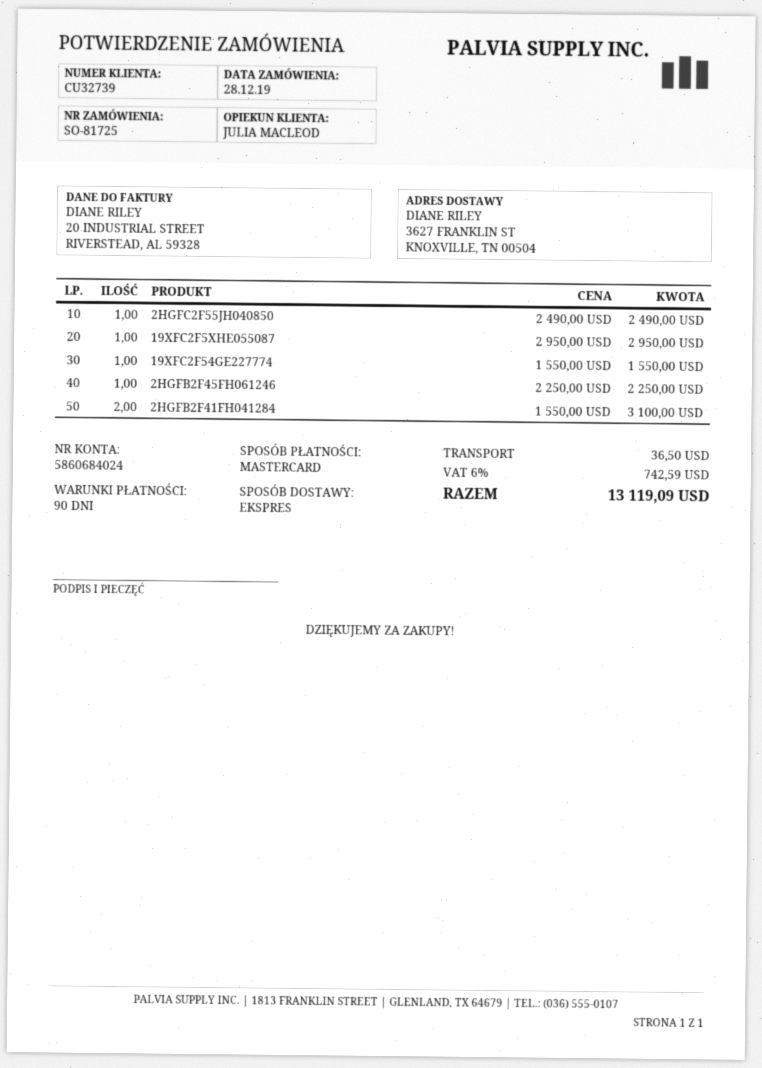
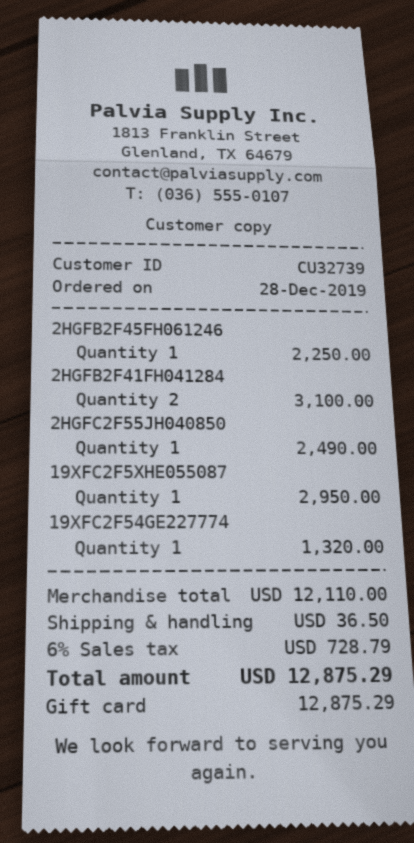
payment method: Mastercard -> gift card
19XFC2F54GE227774: 1 for 1550.00 -> 1 for 1320.00
tax: 6% = 742.59 -> 6% = 728.79
total: 13119.09 -> 12875.29

